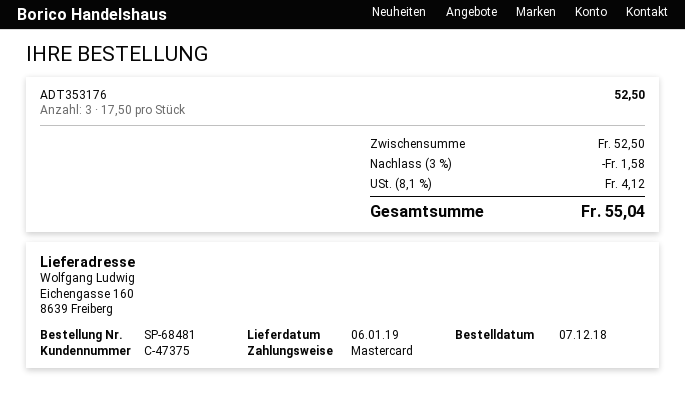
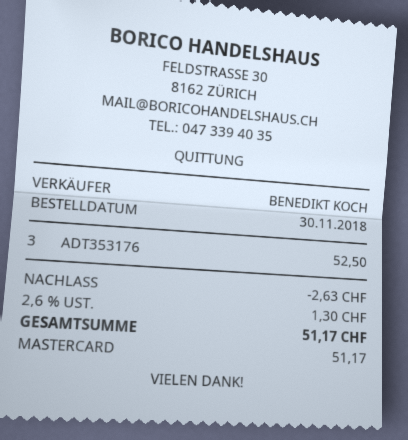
order date: 2018-12-07 -> 2018-11-30
discount: 1.58 -> 2.63
tax: 8.1% = 4.12 -> 2.6% = 1.30
total: 55.04 -> 51.17

